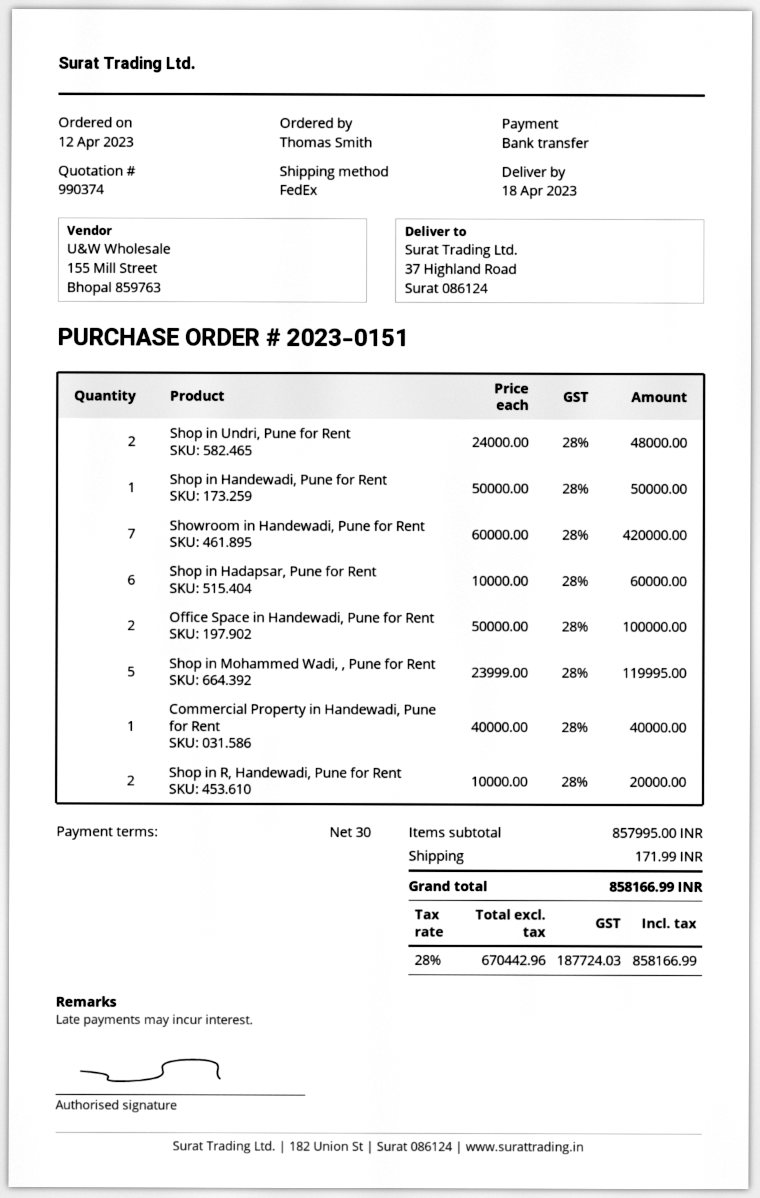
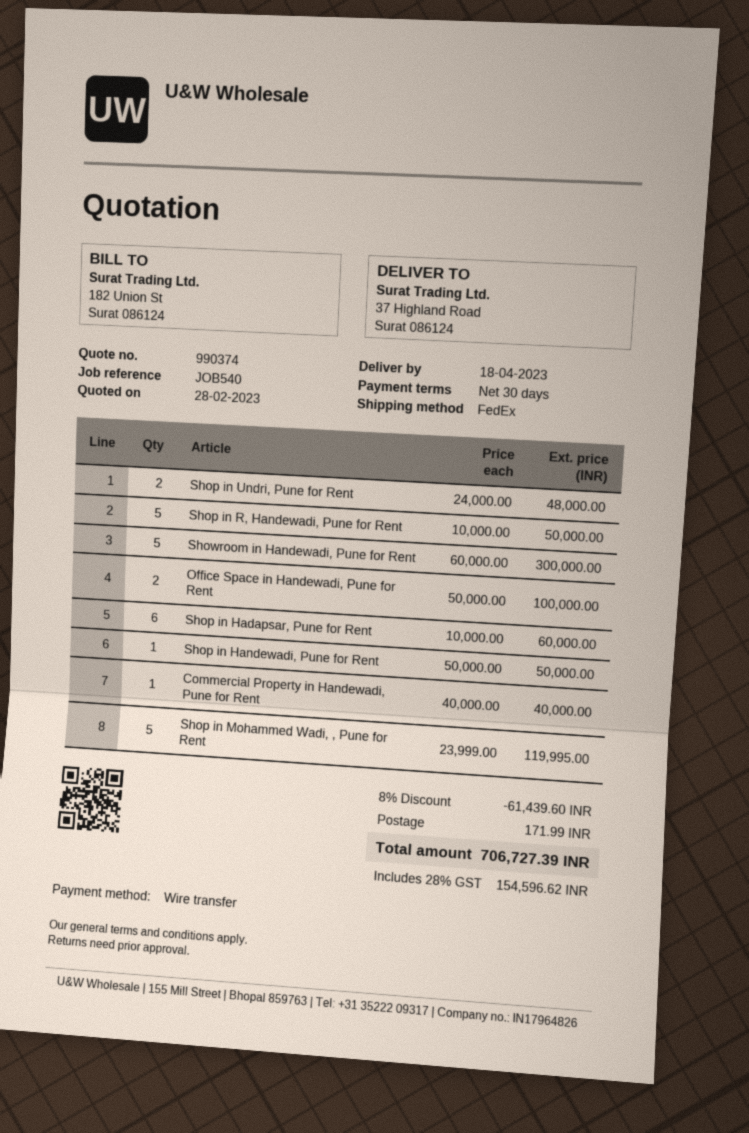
Showroom in Handewadi, Pune for Rent: 7 x 60000.00 = 420000.00 -> 5 x 60000.00 = 300000.00
Shop in R, Handewadi, Pune for Rent: 2 x 10000.00 = 20000.00 -> 5 x 10000.00 = 50000.00
discount: none -> 8% = 61439.60
tax: 28% = 187724.03 -> 28% = 154596.62
total: 858166.99 -> 706727.39

